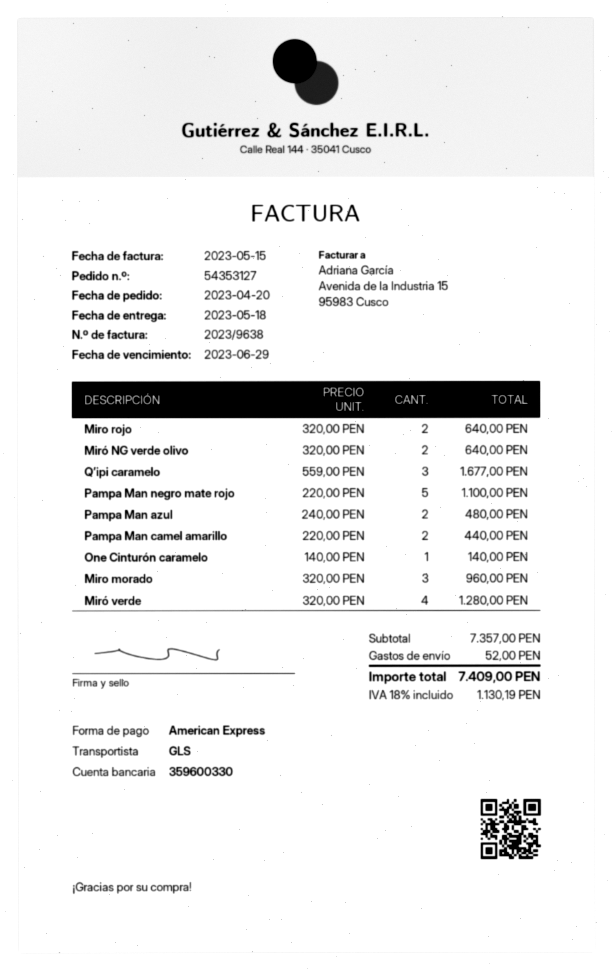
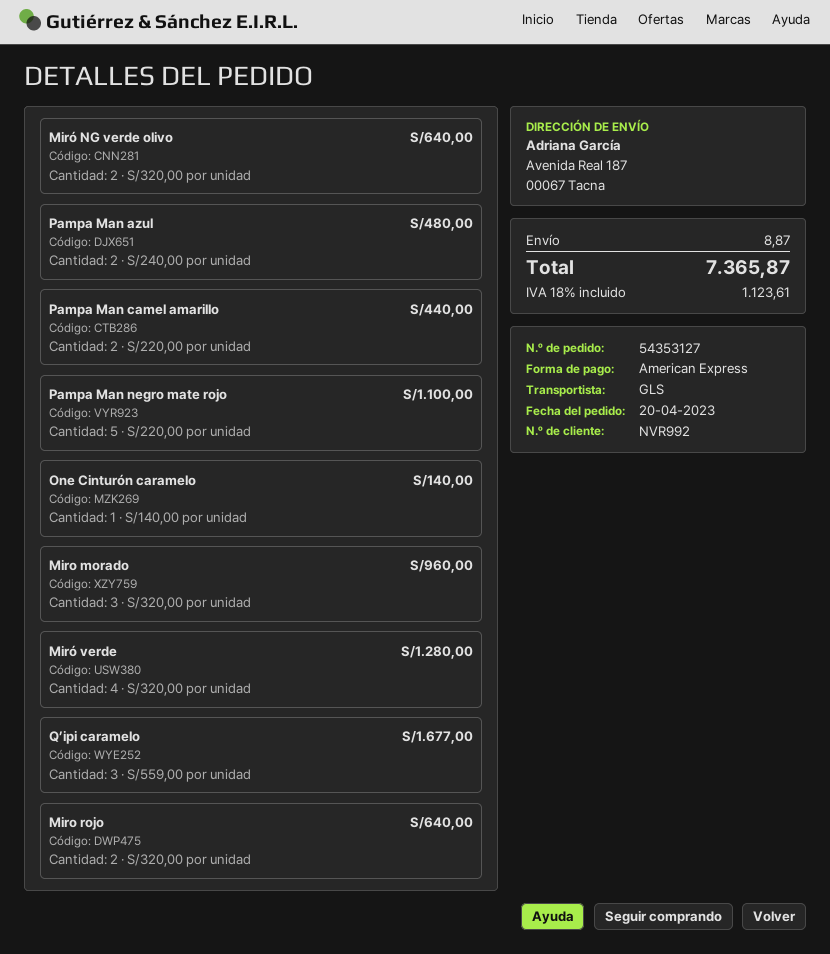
shipping: 52.00 -> 8.87
tax: 18% = 1130.19 -> 18% = 1123.61
total: 7409.00 -> 7365.87

